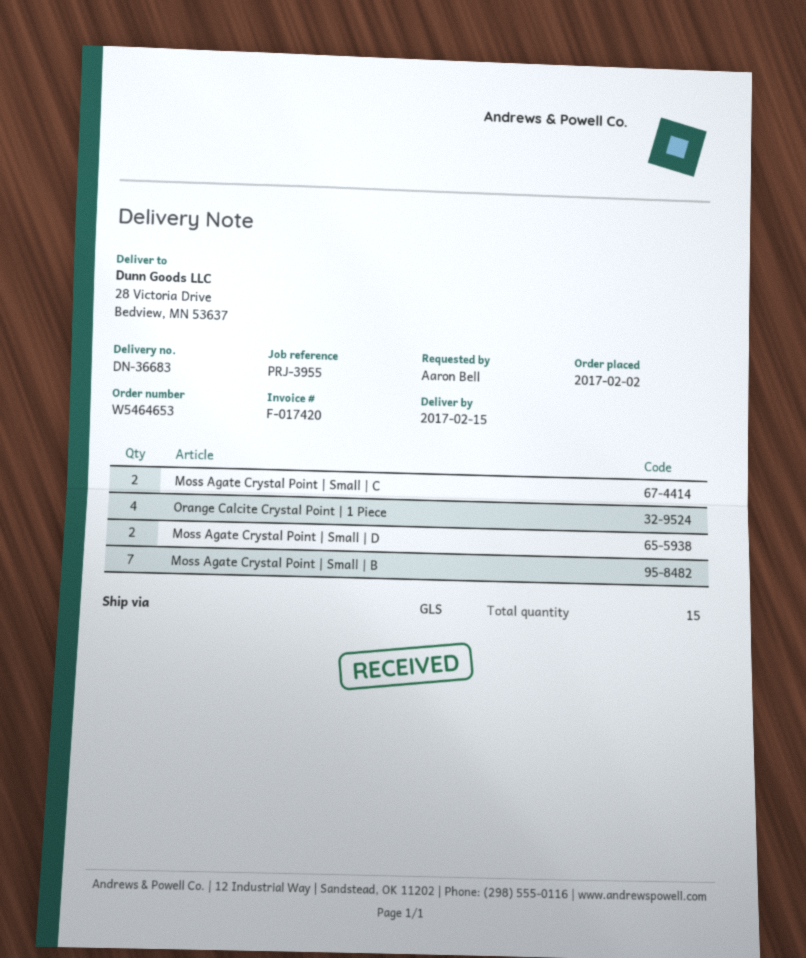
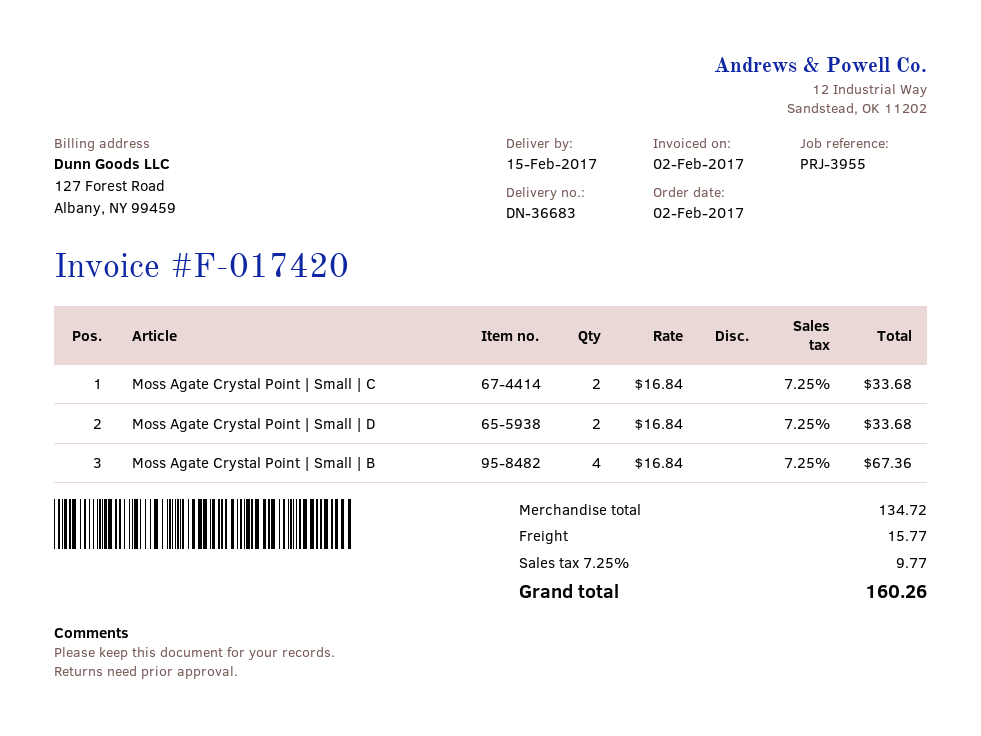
Orange Calcite Crystal Point | 1 Piece: 4 -> none
Moss Agate Crystal Point | Small | B: 7 -> 4

